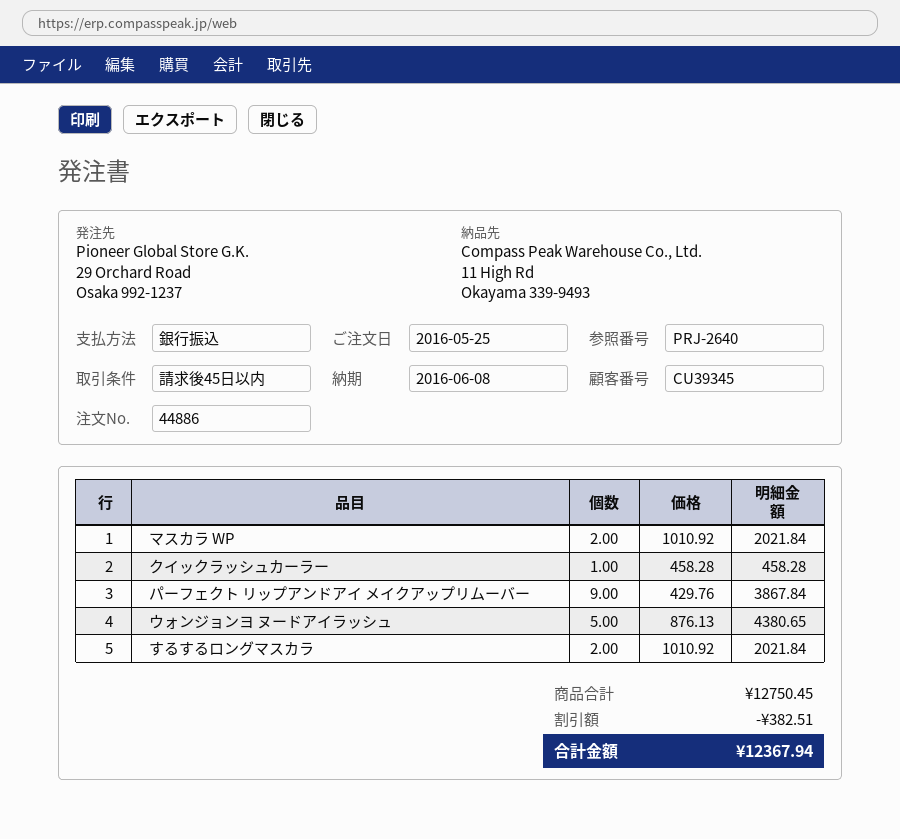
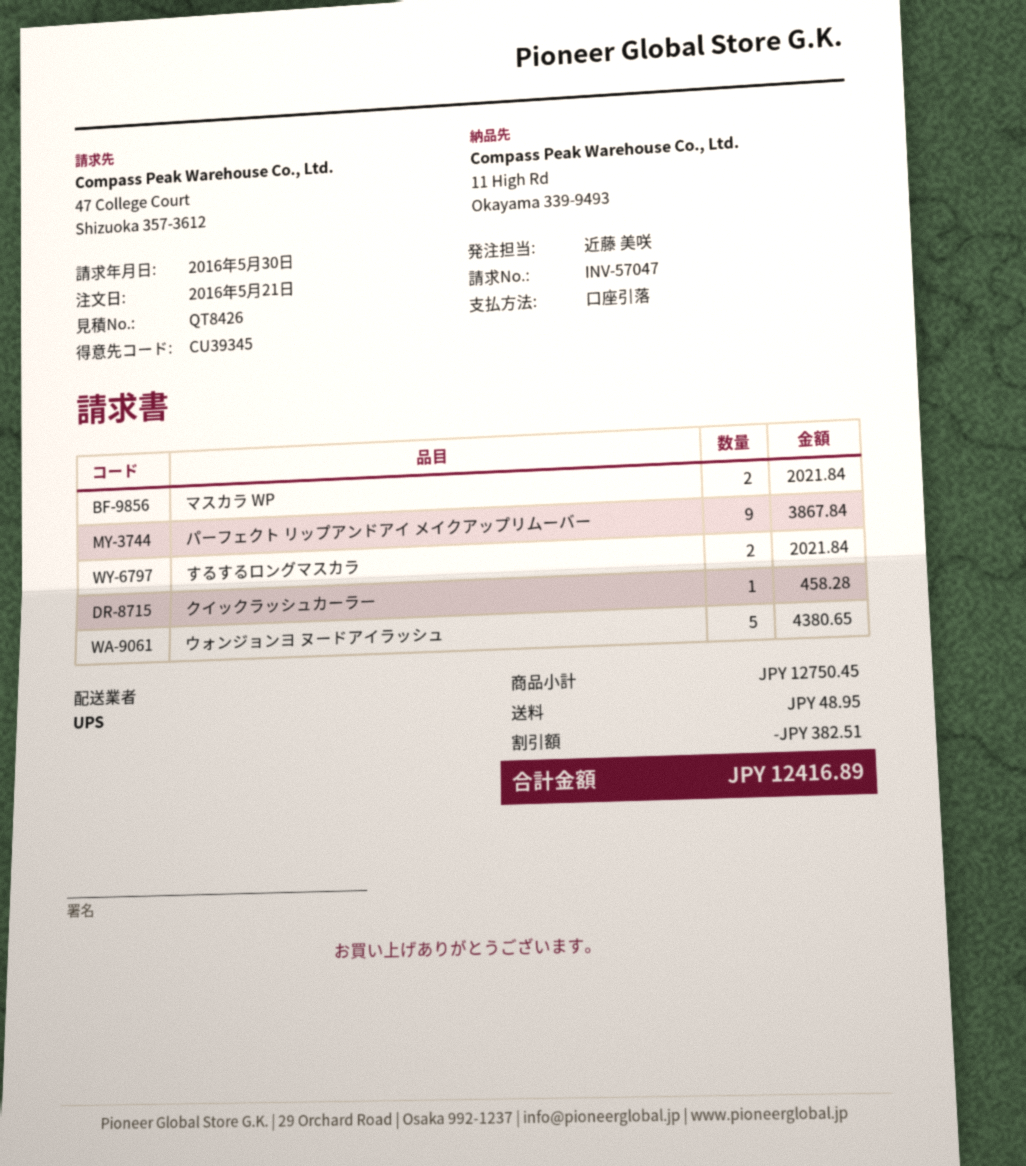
order date: 2016-05-25 -> 2016-05-21
payment method: bank transfer -> direct debit
shipping: none -> 48.95
total: 12367.94 -> 12416.89

